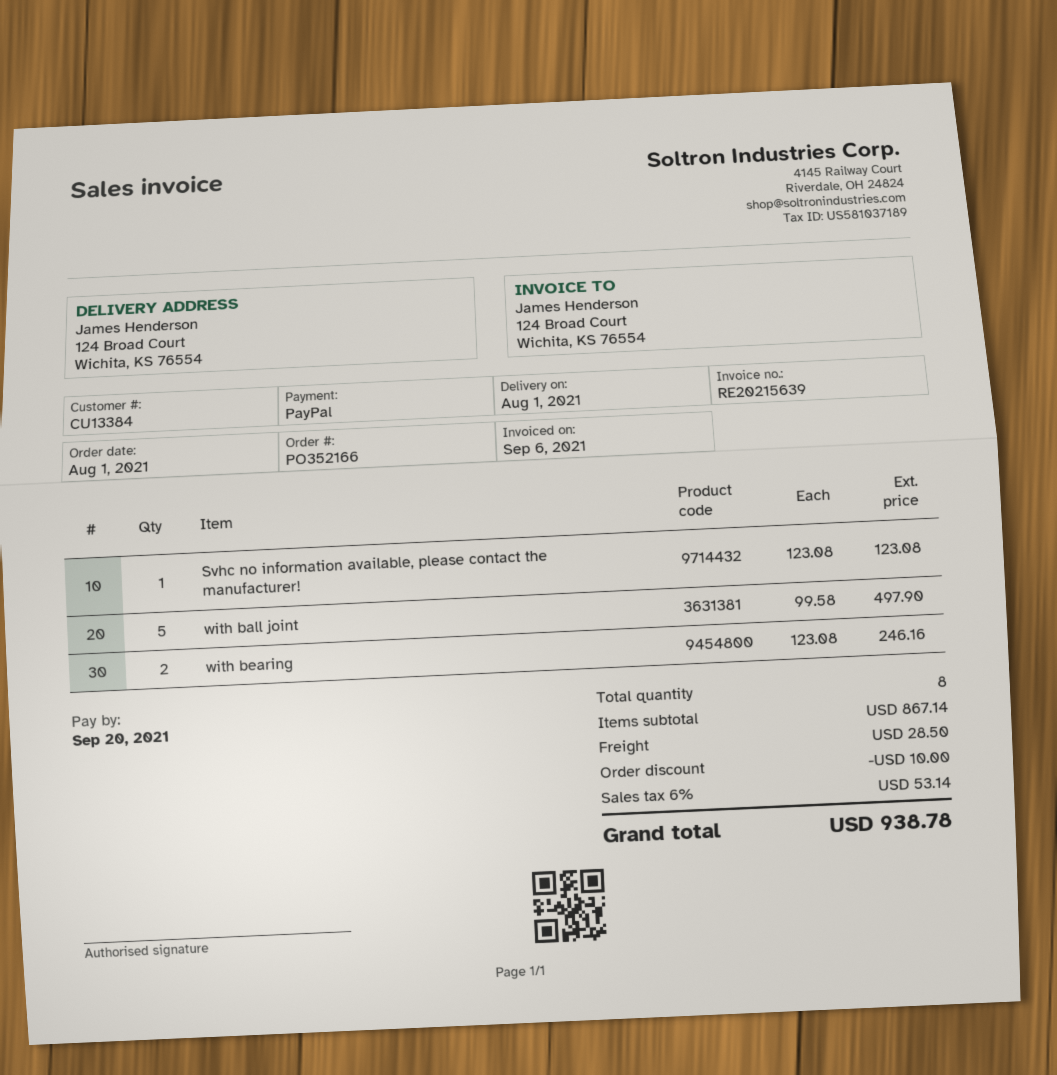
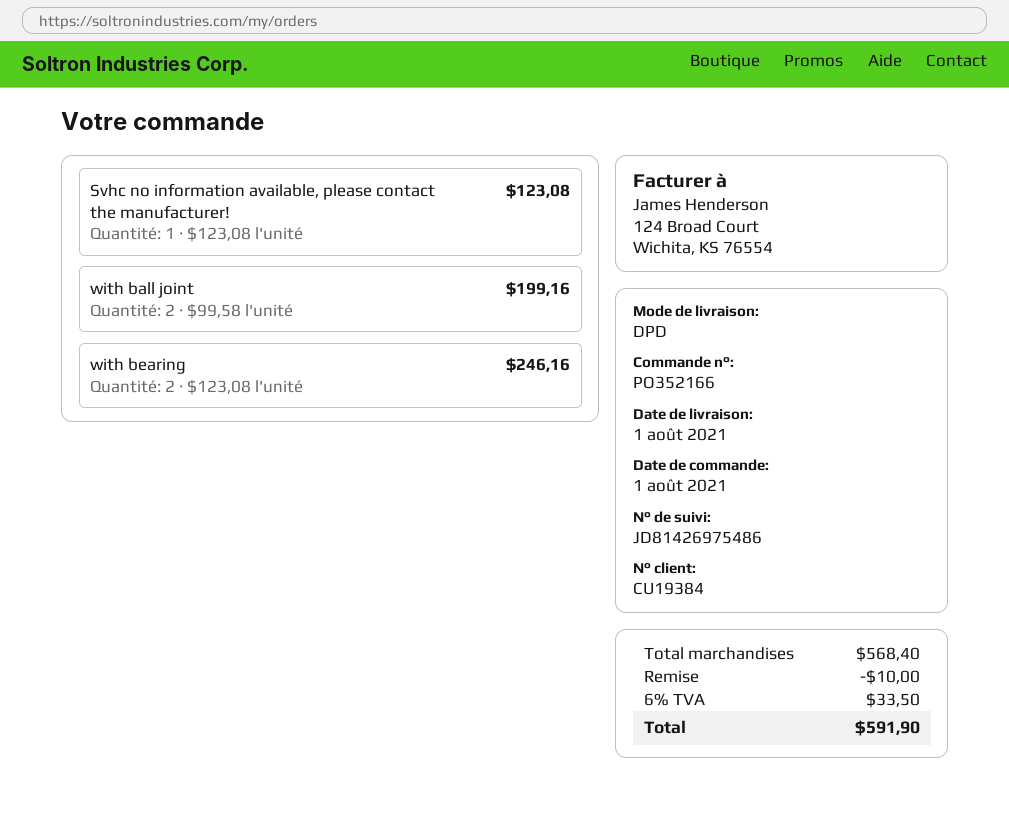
customer number: CU13384 -> CU19384
with ball joint: 5 x 99.58 = 497.90 -> 2 x 99.58 = 199.16
subtotal: 867.14 -> 568.40
shipping: 28.50 -> none
tax: 6% = 53.14 -> 6% = 33.50
total: 938.78 -> 591.90

